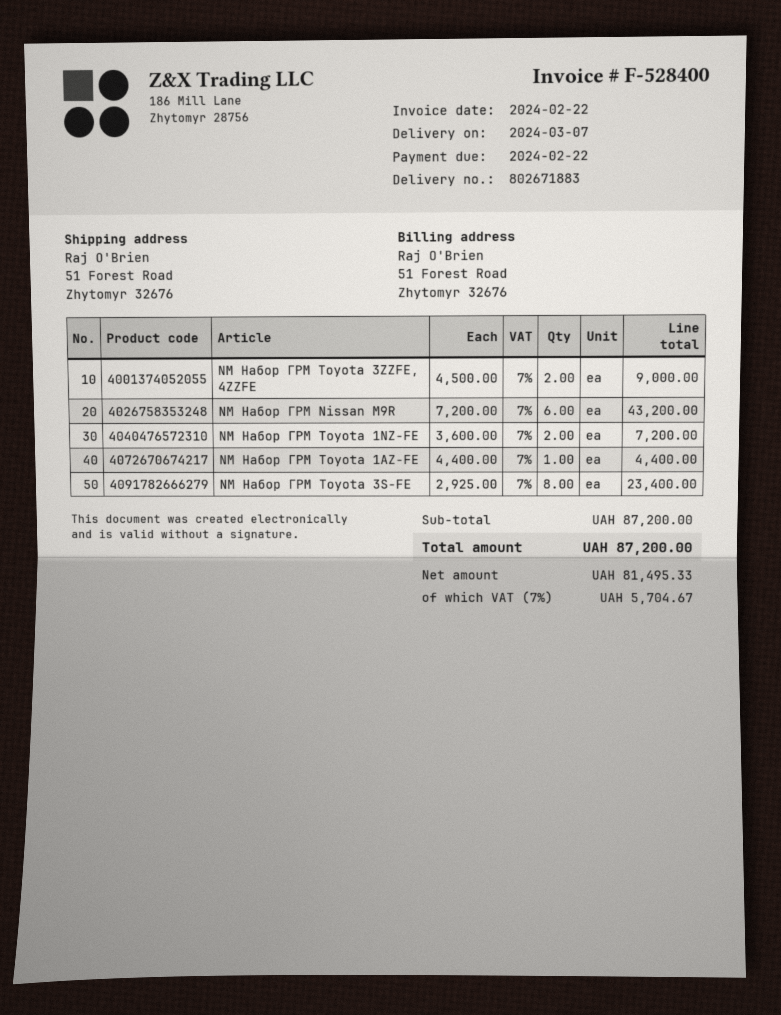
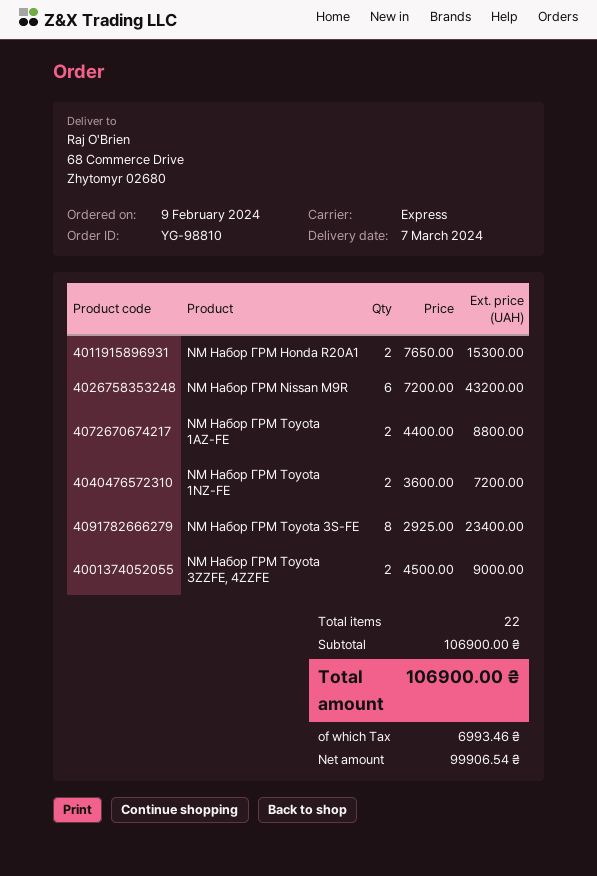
ship to: 51 Forest Road, Zhytomyr 32676 -> 68 Commerce Drive, Zhytomyr 02680
NM Набор ГРМ Toyota 1AZ-FE: 1 x 4400.00 = 4400.00 -> 2 x 4400.00 = 8800.00
NM Набор ГРМ Honda R20A1: none -> 2 x 7650.00 = 15300.00
subtotal: 87200.00 -> 106900.00
net: 81495.33 -> 99906.54
tax: 5704.67 -> 6993.46
total: 87200.00 -> 106900.00

